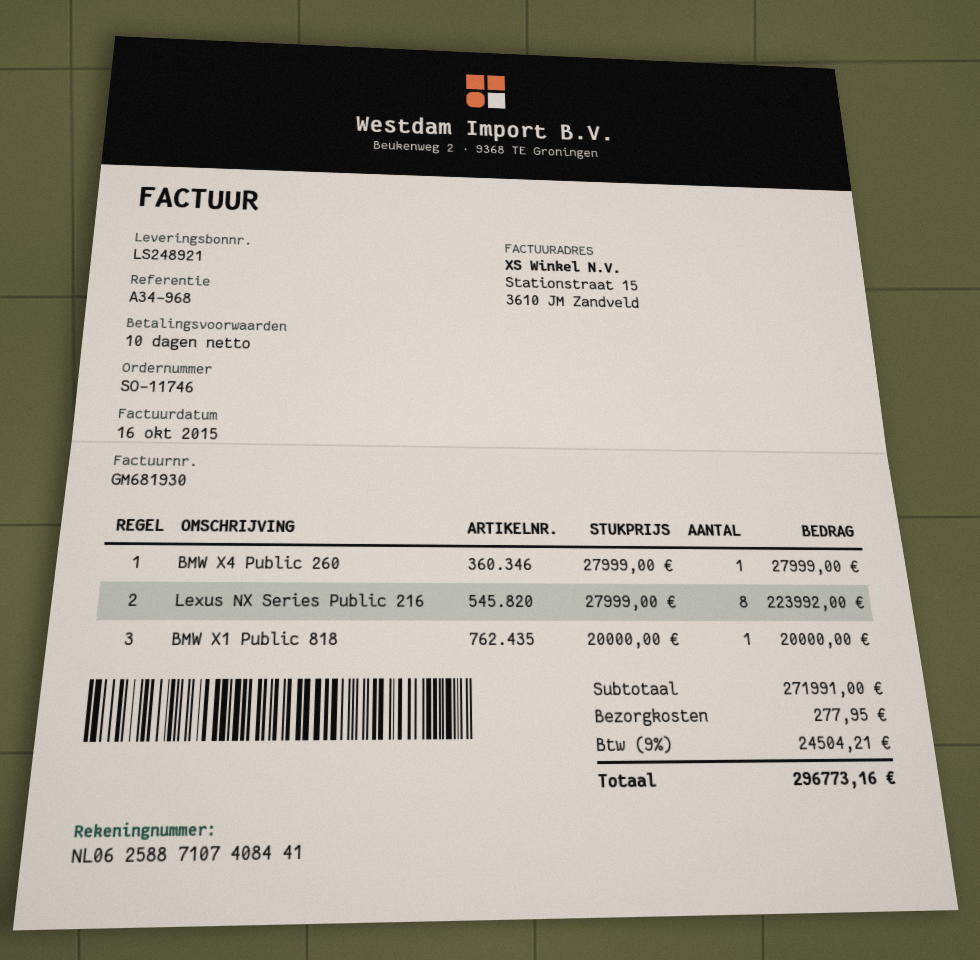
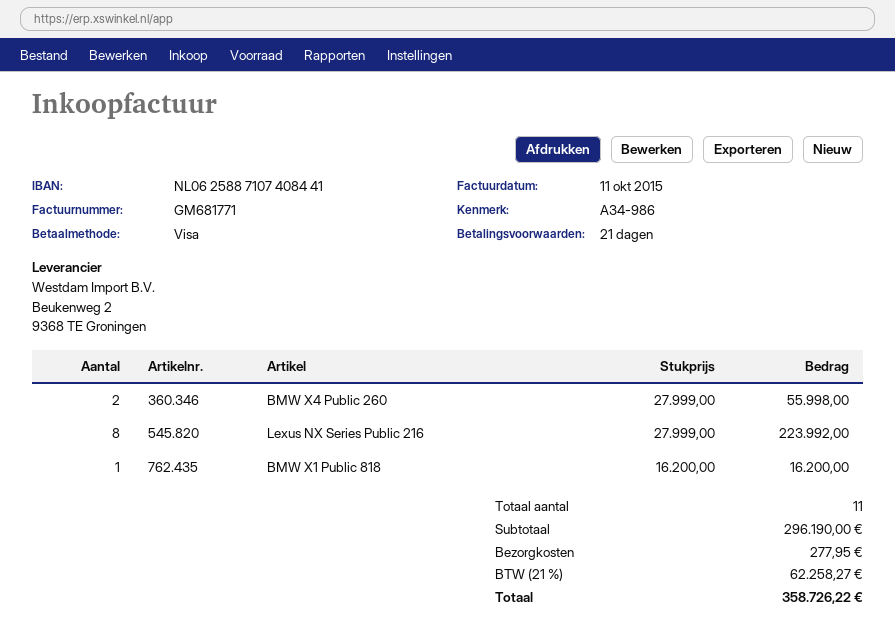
invoice number: GM681930 -> GM681771
invoice date: 2015-10-16 -> 2015-10-11
payment terms: 10 days -> 21 days
reference: A34-968 -> A34-986
BMW X4 Public 260: 1 x 27999.00 = 27999.00 -> 2 x 27999.00 = 55998.00
BMW X1 Public 818: 1 x 20000.00 = 20000.00 -> 1 x 16200.00 = 16200.00
subtotal: 271991.00 -> 296190.00
tax: 9% = 24504.21 -> 21% = 62258.27
total: 296773.16 -> 358726.22

